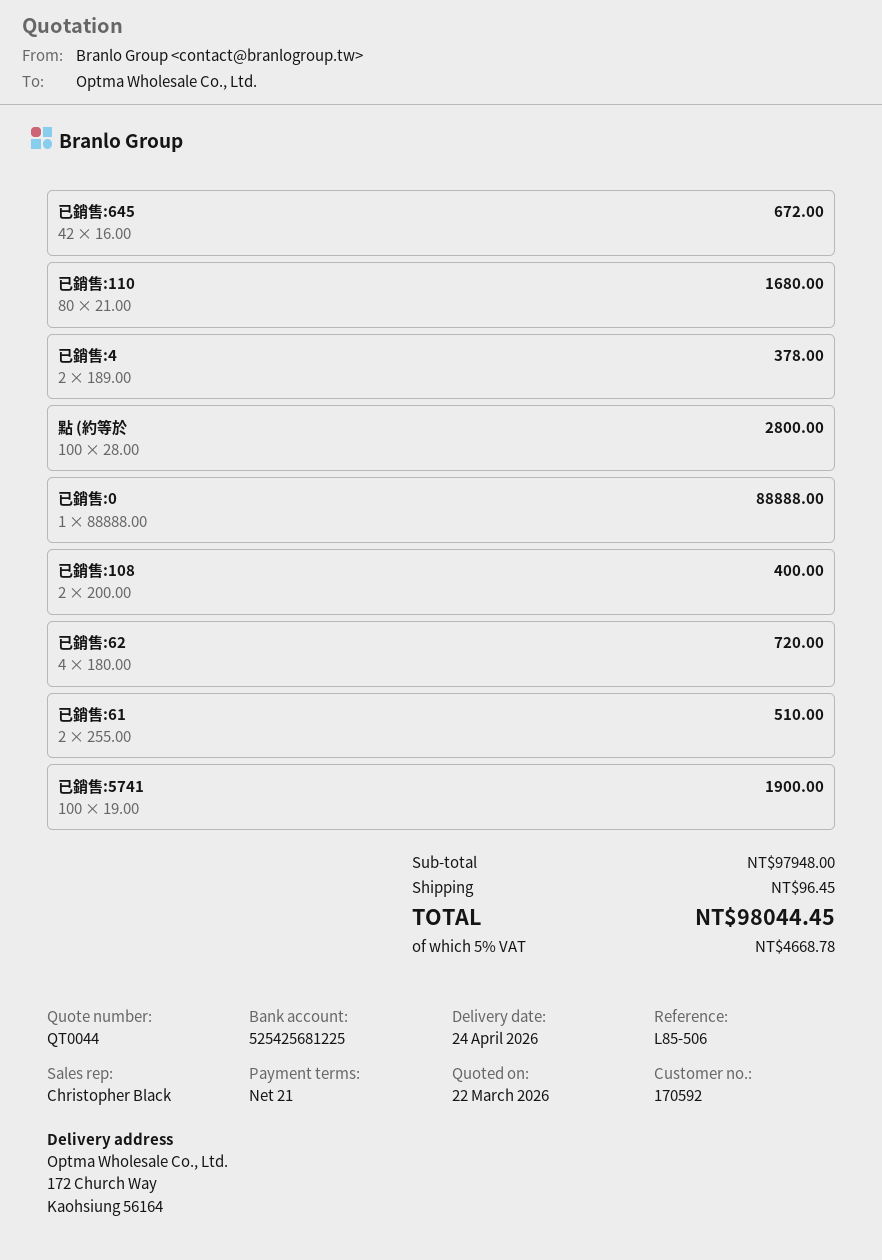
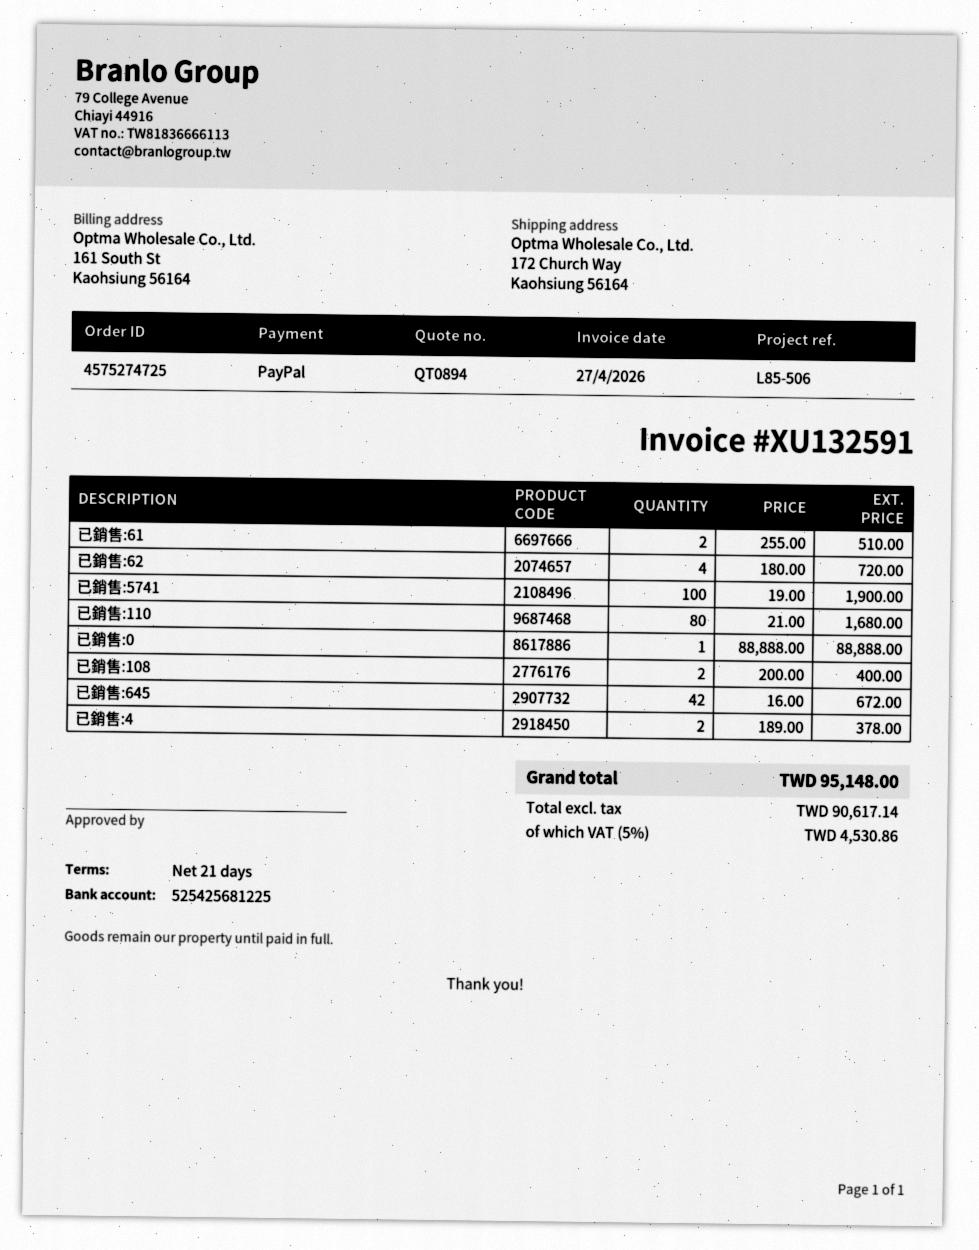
quote number: QT0044 -> QT0894
點 (約等於: 100 x 28.00 = 2800.00 -> none
shipping: 96.45 -> none
tax: 5% = 4668.78 -> 5% = 4530.86
total: 98044.45 -> 95148.00

